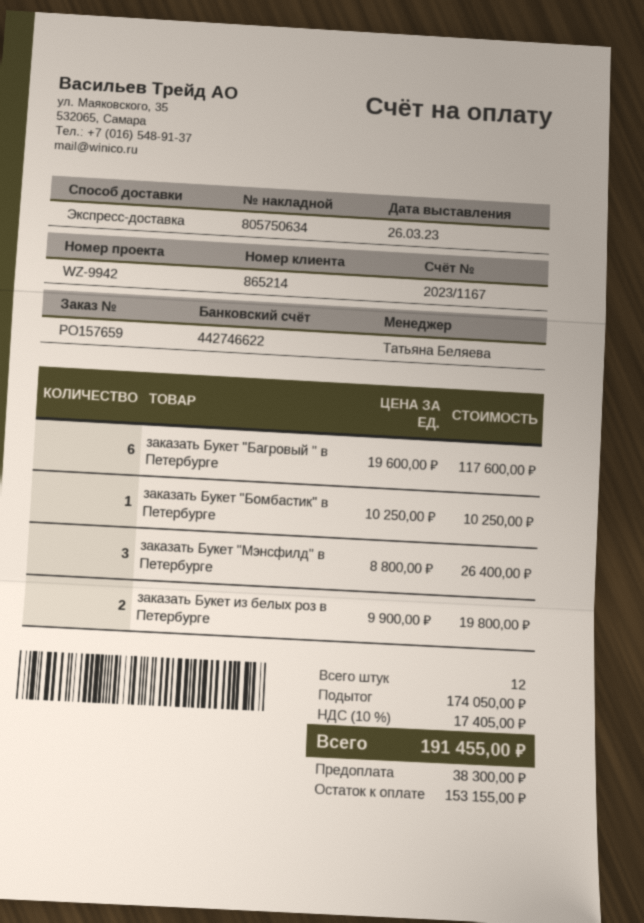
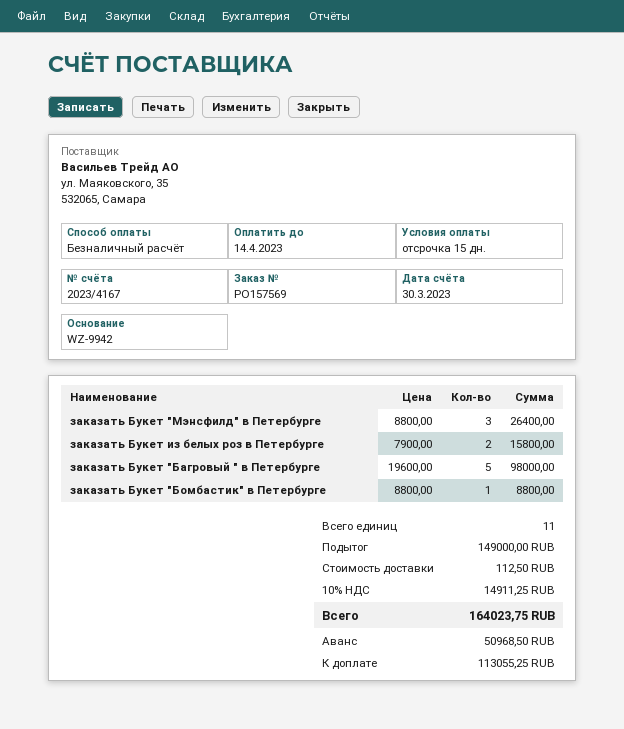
order number: PO157659 -> PO157569
invoice number: 2023/1167 -> 2023/4167
invoice date: 2023-03-26 -> 2023-03-30
заказать Букет "Багровый " в Петербурге: 6 x 19600.00 = 117600.00 -> 5 x 19600.00 = 98000.00
заказать Букет "Бомбастик" в Петербурге: 1 x 10250.00 = 10250.00 -> 1 x 8800.00 = 8800.00
заказать Букет из белых роз в Петербурге: 2 x 9900.00 = 19800.00 -> 2 x 7900.00 = 15800.00
total quantity: 12 -> 11
subtotal: 174050.00 -> 149000.00
shipping: none -> 112.50
tax: 10% = 17405.00 -> 10% = 14911.25
total: 191455.00 -> 164023.75
deposit: 38300.00 -> 50968.50
balance: 153155.00 -> 113055.25

